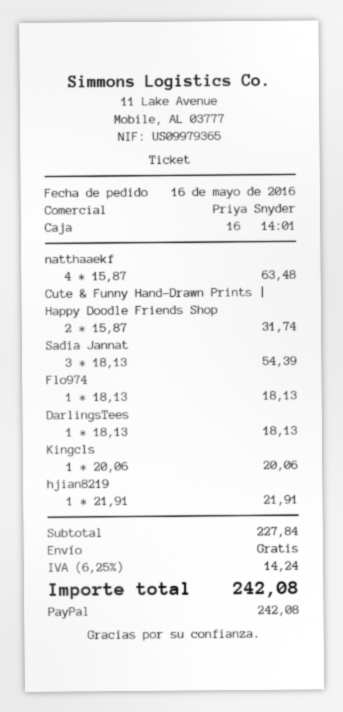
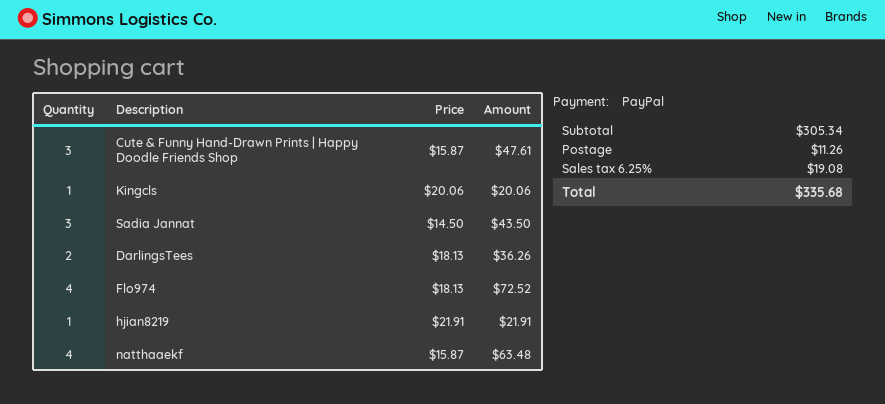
Cute & Funny Hand-Drawn Prints | Happy Doodle Friends Shop: 2 x 15.87 = 31.74 -> 3 x 15.87 = 47.61
Sadia Jannat: 3 x 18.13 = 54.39 -> 3 x 14.50 = 43.50
Flo974: 1 x 18.13 = 18.13 -> 4 x 18.13 = 72.52
DarlingsTees: 1 x 18.13 = 18.13 -> 2 x 18.13 = 36.26
subtotal: 227.84 -> 305.34
shipping: 0.00 -> 11.26
tax: 6.25% = 14.24 -> 6.25% = 19.08
total: 242.08 -> 335.68

